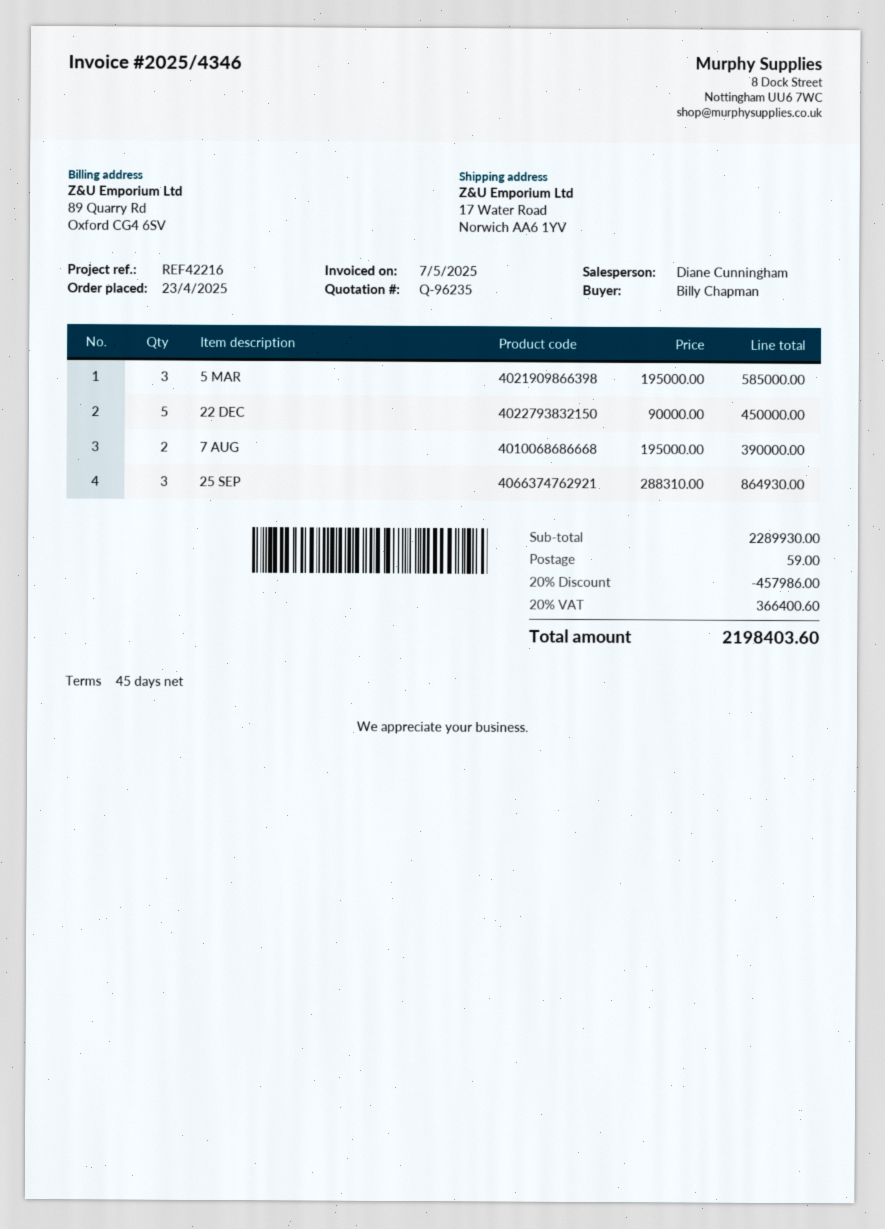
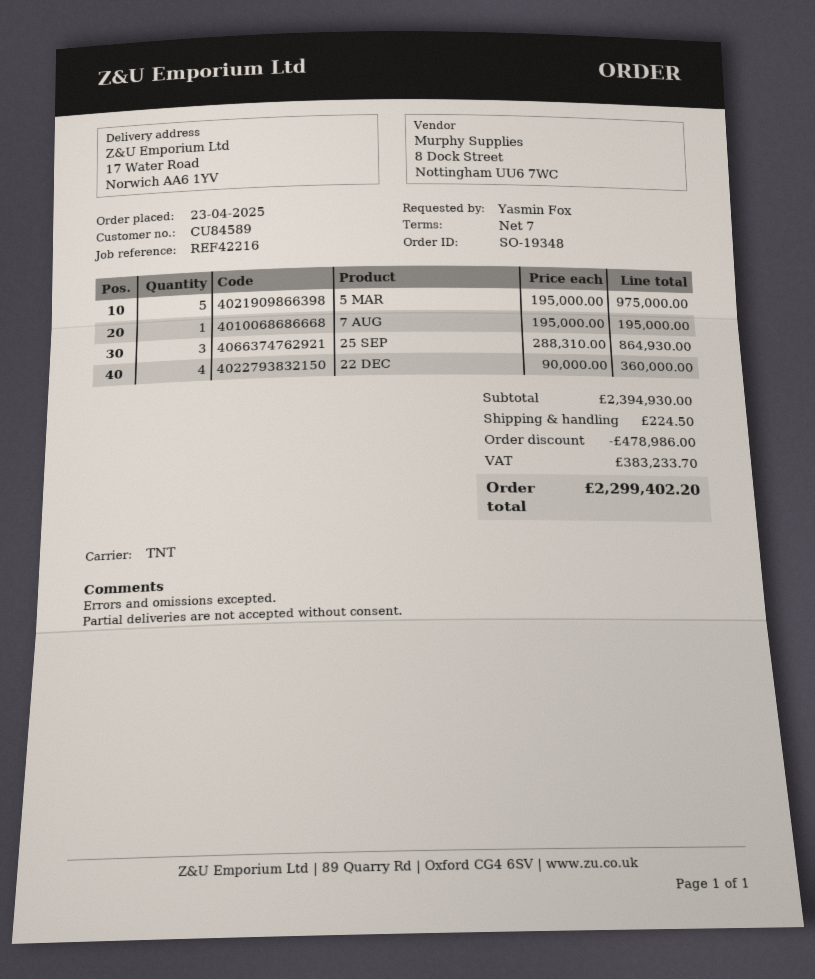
payment terms: 45 days -> 7 days
ordered by: Billy Chapman -> Yasmin Fox
5 MAR: 3 x 195000.00 = 585000.00 -> 5 x 195000.00 = 975000.00
22 DEC: 5 x 90000.00 = 450000.00 -> 4 x 90000.00 = 360000.00
7 AUG: 2 x 195000.00 = 390000.00 -> 1 x 195000.00 = 195000.00
subtotal: 2289930.00 -> 2394930.00
discount: 457986.00 -> 478986.00
shipping: 59.00 -> 224.50
tax: 366400.60 -> 383233.70
total: 2198403.60 -> 2299402.20

